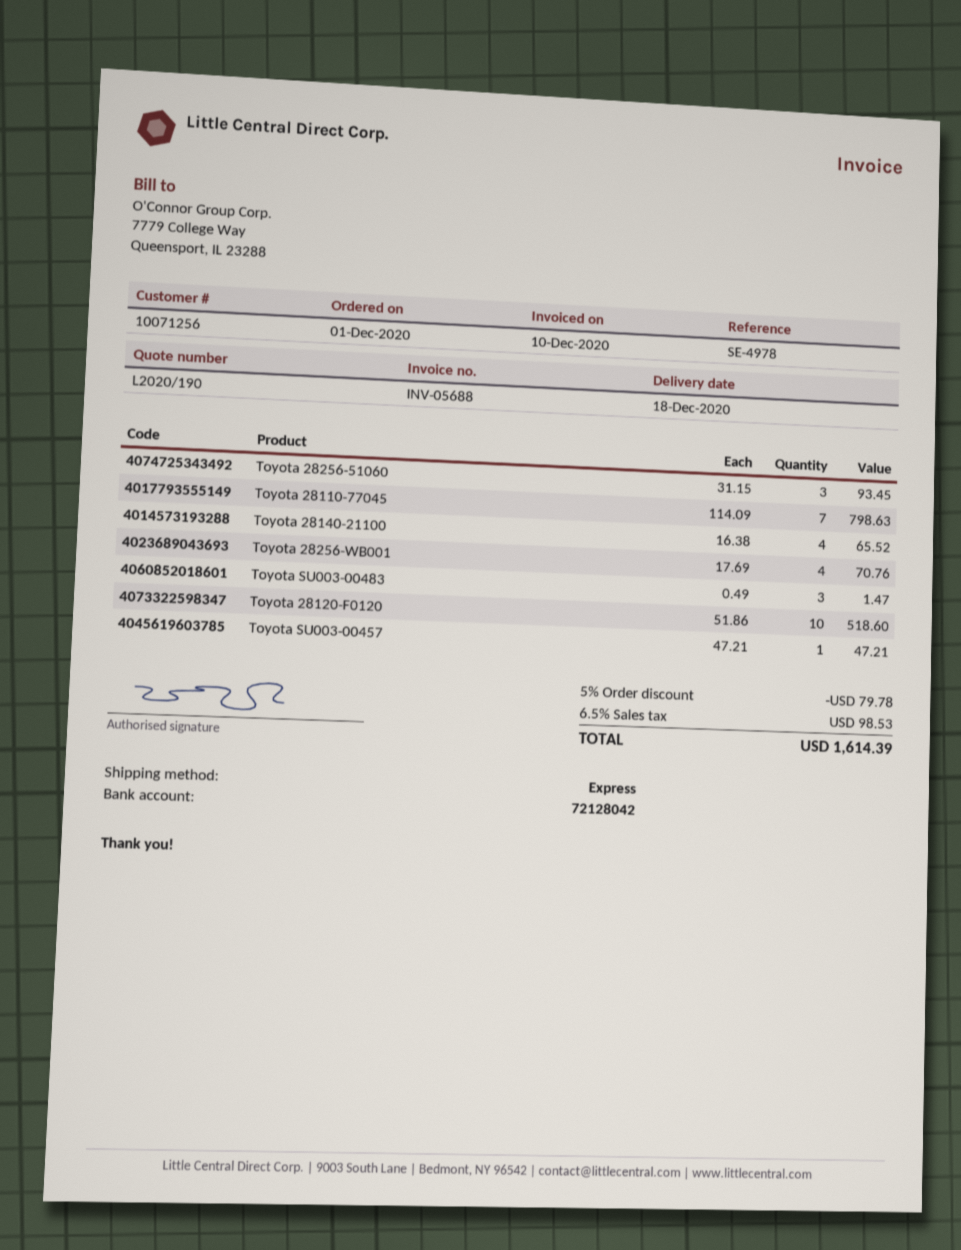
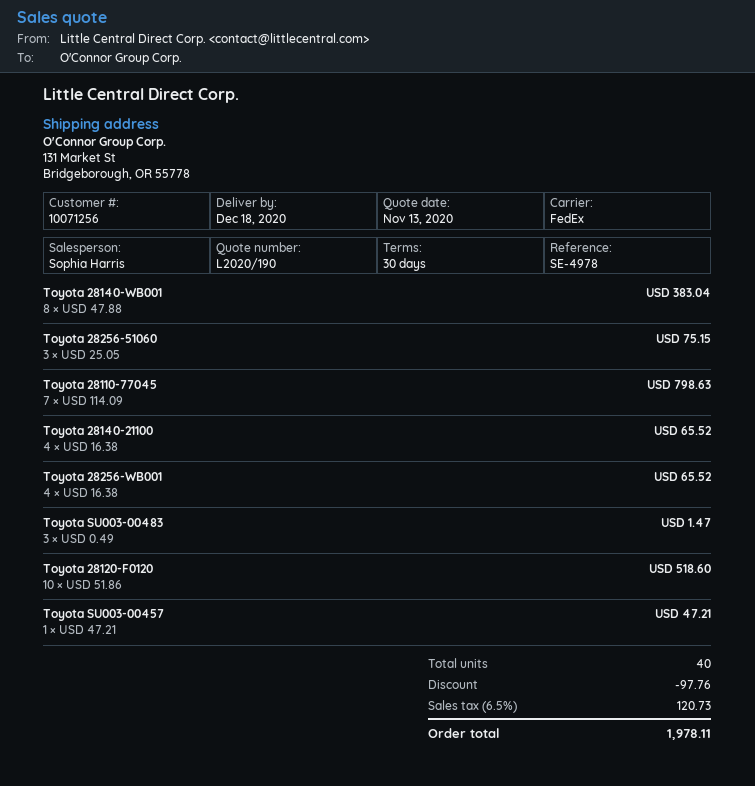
shipping method: express -> FedEx
Toyota 28256-51060: 3 x 31.15 = 93.45 -> 3 x 25.05 = 75.15
Toyota 28256-WB001: 4 x 17.69 = 70.76 -> 4 x 16.38 = 65.52
Toyota 28140-WB001: none -> 8 x 47.88 = 383.04
discount: 79.78 -> 97.76
tax: 6.5% = 98.53 -> 6.5% = 120.73
total: 1614.39 -> 1978.11

